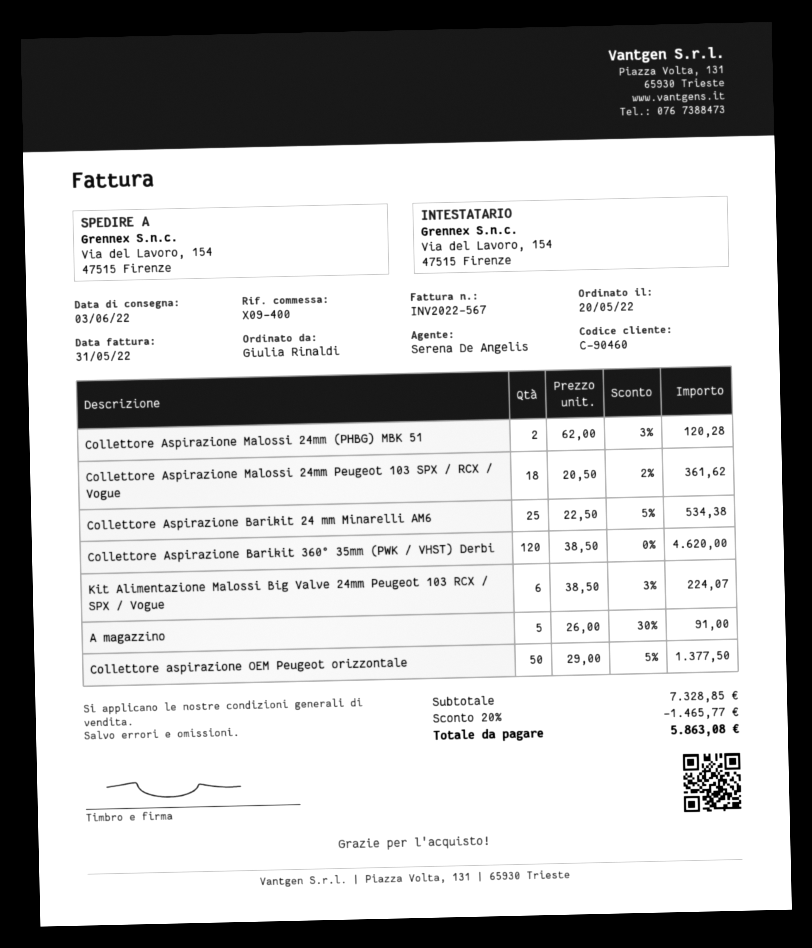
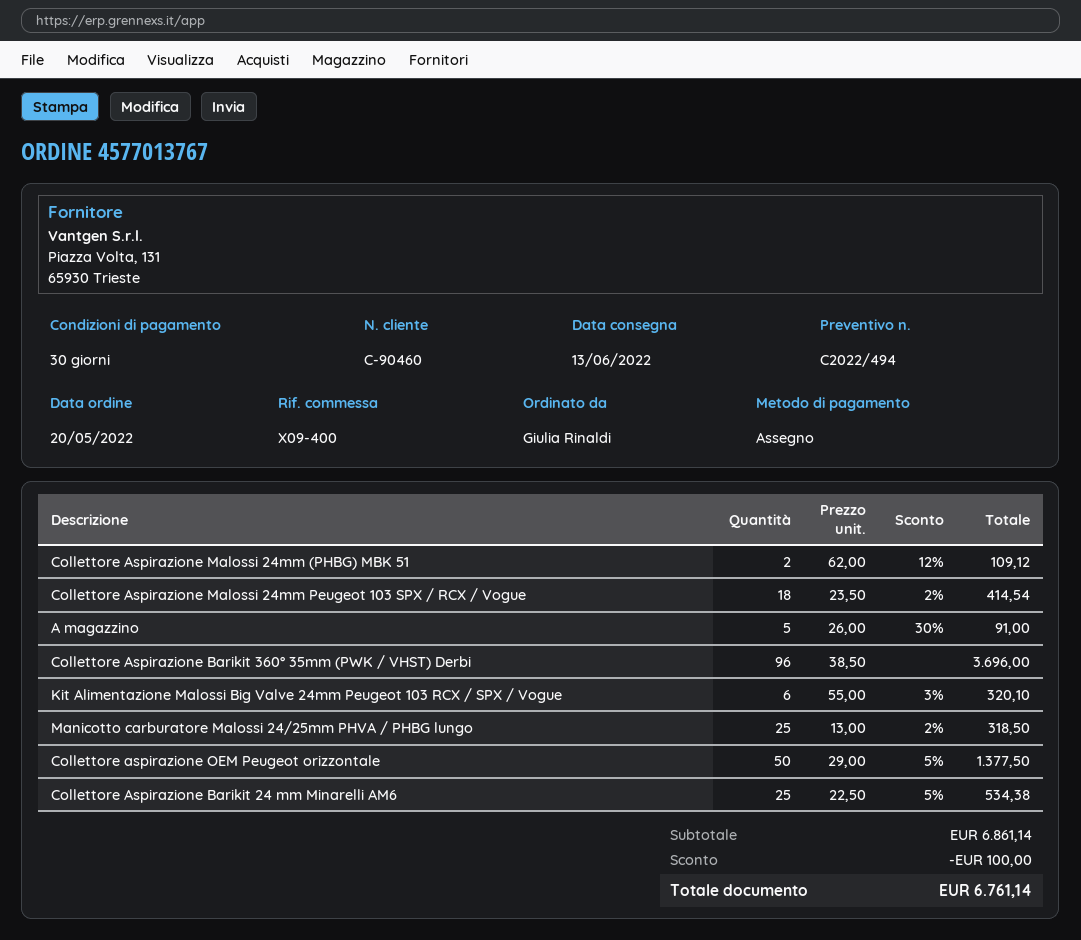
delivery date: 2022-06-03 -> 2022-06-13
Collettore Aspirazione Malossi 24mm (PHBG) MBK 51: 2 x 62.00 - 3% = 120.28 -> 2 x 62.00 - 12% = 109.12
Collettore Aspirazione Malossi 24mm Peugeot 103 SPX / RCX / Vogue: 18 x 20.50 - 2% = 361.62 -> 18 x 23.50 - 2% = 414.54
Collettore Aspirazione Barikit 360° 35mm (PWK / VHST) Derbi: 120 x 38.50 = 4620.00 -> 96 x 38.50 = 3696.00
Kit Alimentazione Malossi Big Valve 24mm Peugeot 103 RCX / SPX / Vogue: 6 x 38.50 - 3% = 224.07 -> 6 x 55.00 - 3% = 320.10
Manicotto carburatore Malossi 24/25mm PHVA / PHBG lungo: none -> 25 x 13.00 - 2% = 318.50
subtotal: 7328.85 -> 6861.14
discount: 1465.77 -> 100.00
total: 5863.08 -> 6761.14

